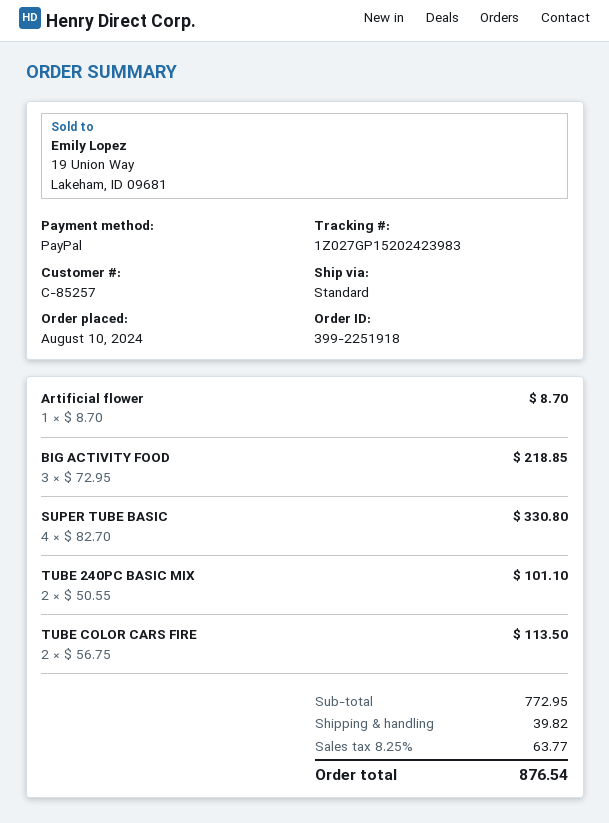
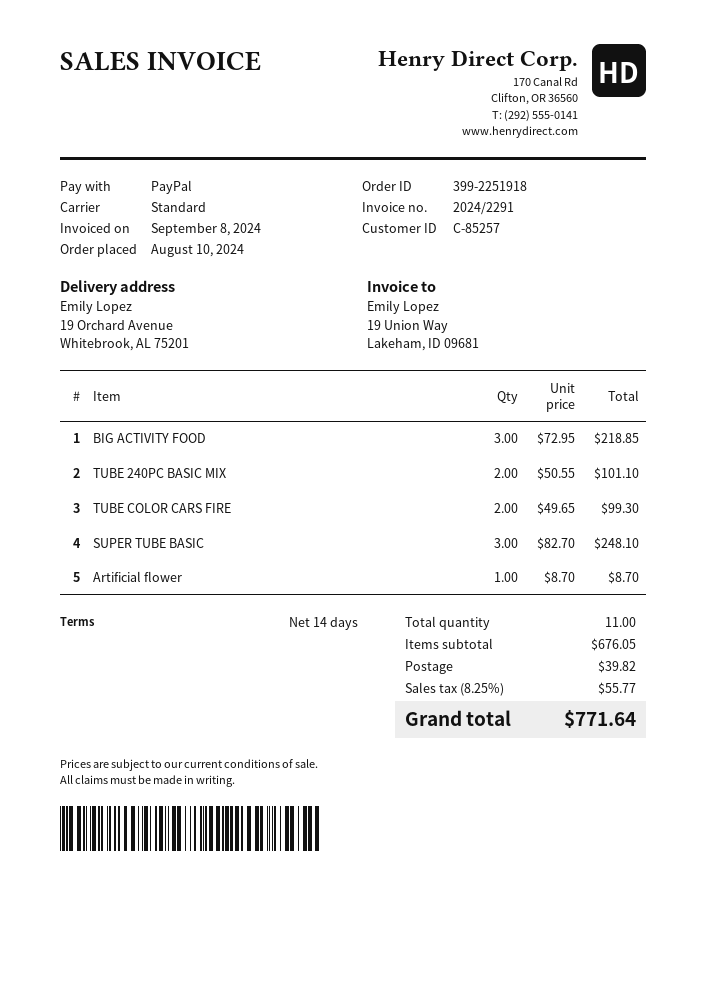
SUPER TUBE BASIC: 4 x 82.70 = 330.80 -> 3 x 82.70 = 248.10
TUBE COLOR CARS FIRE: 2 x 56.75 = 113.50 -> 2 x 49.65 = 99.30
subtotal: 772.95 -> 676.05
tax: 8.25% = 63.77 -> 8.25% = 55.77
total: 876.54 -> 771.64

